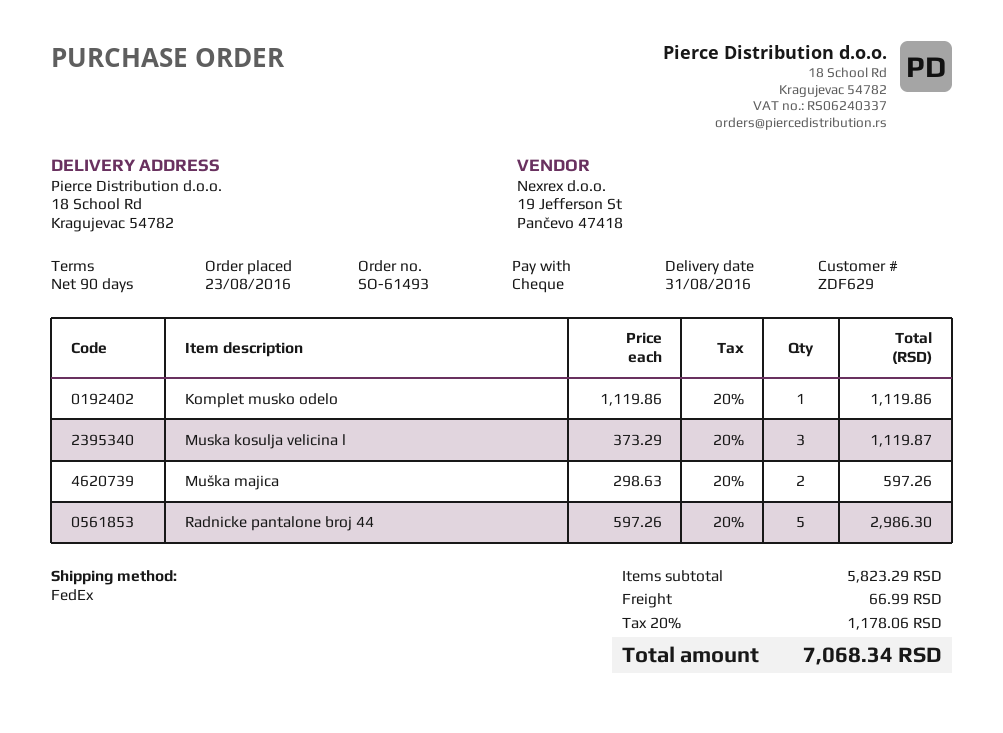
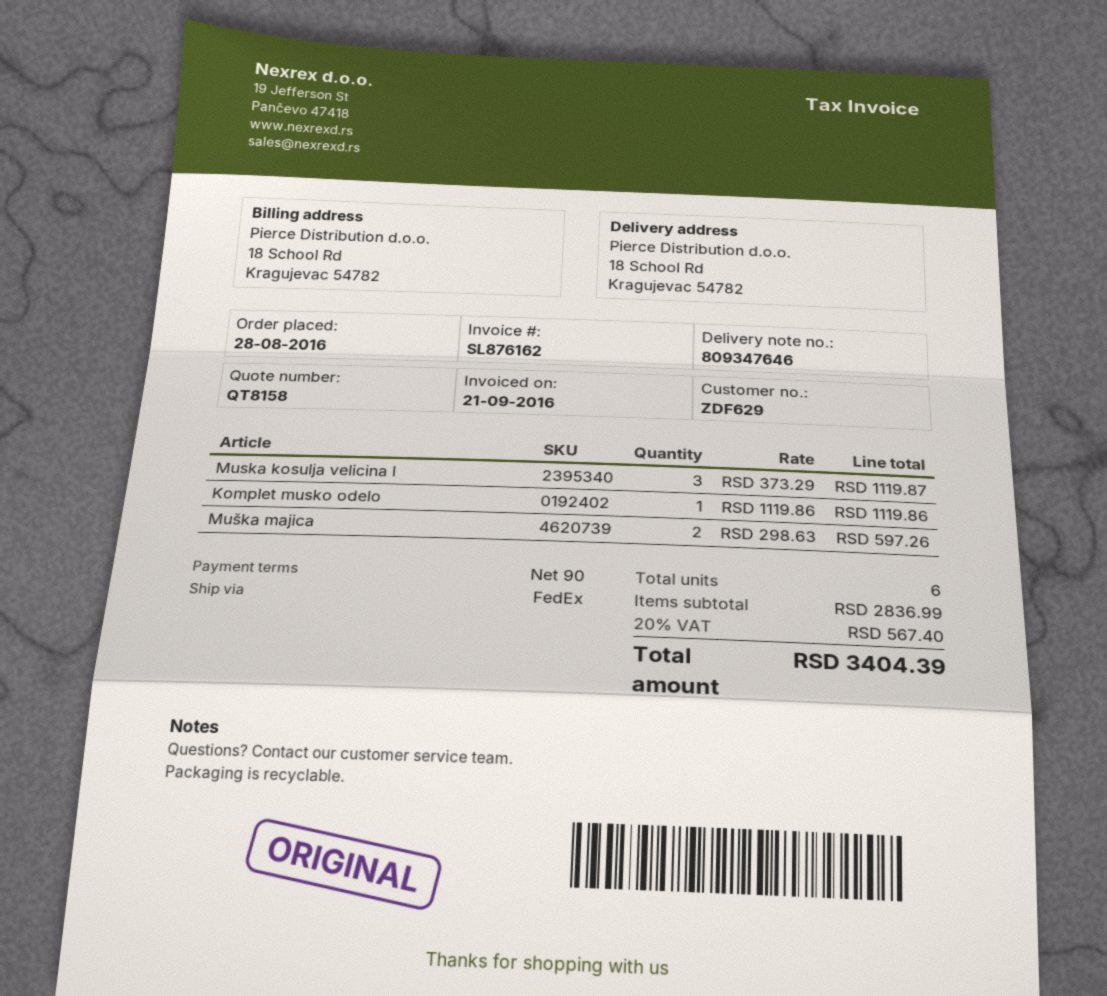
order date: 2016-08-23 -> 2016-08-28
Radnicke pantalone broj 44: 5 x 597.26 = 2986.30 -> none
subtotal: 5823.29 -> 2836.99
shipping: 66.99 -> none
tax: 20% = 1178.06 -> 20% = 567.40
total: 7068.34 -> 3404.39

